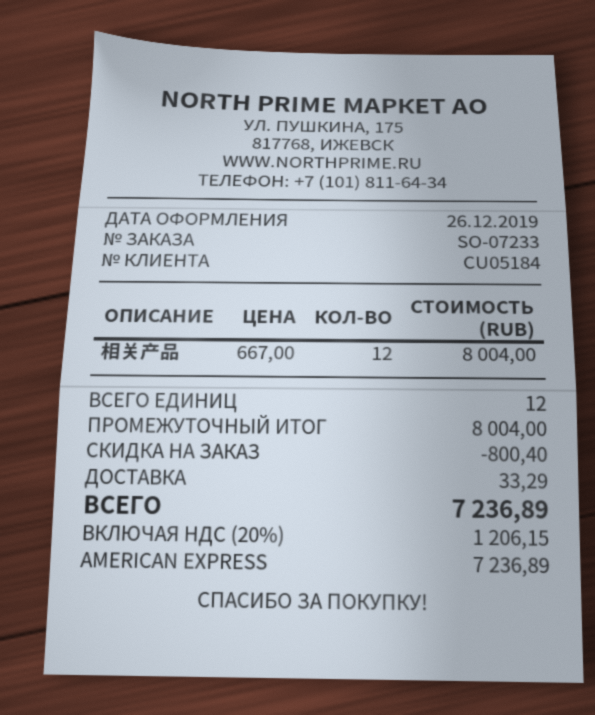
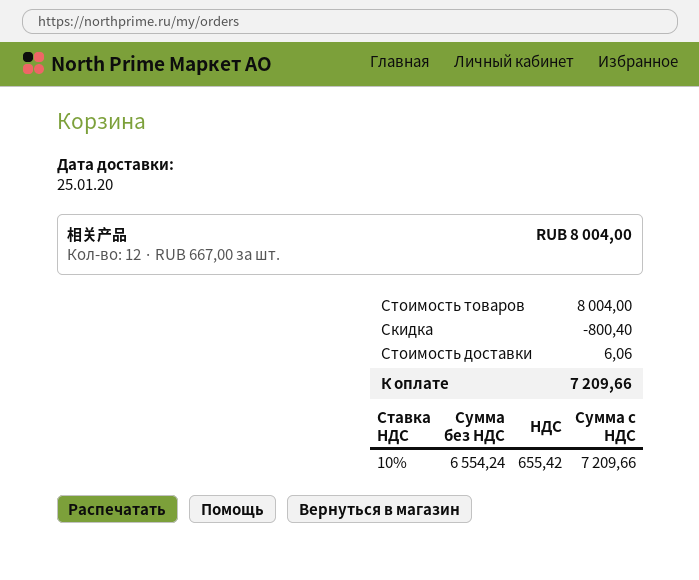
shipping: 33.29 -> 6.06
tax: 20% = 1206.15 -> 10% = 655.42
total: 7236.89 -> 7209.66

